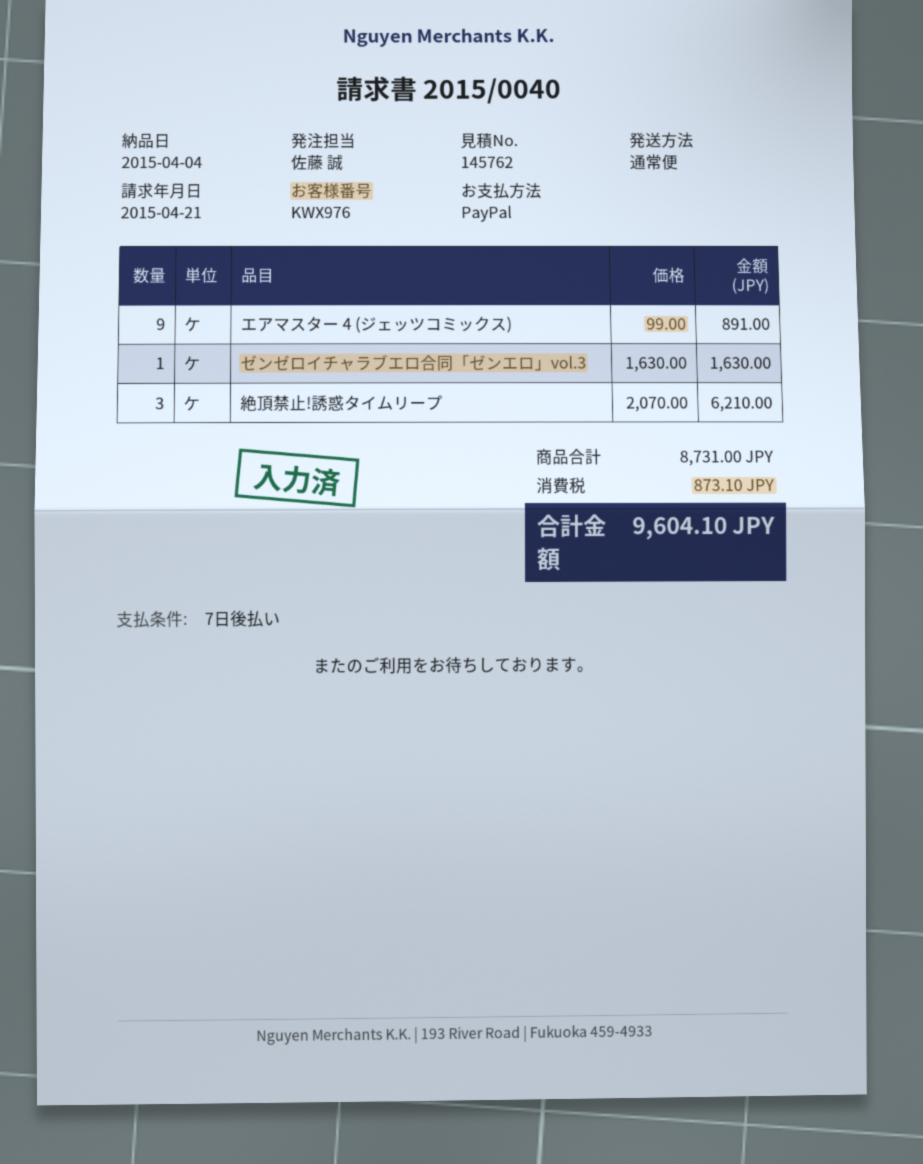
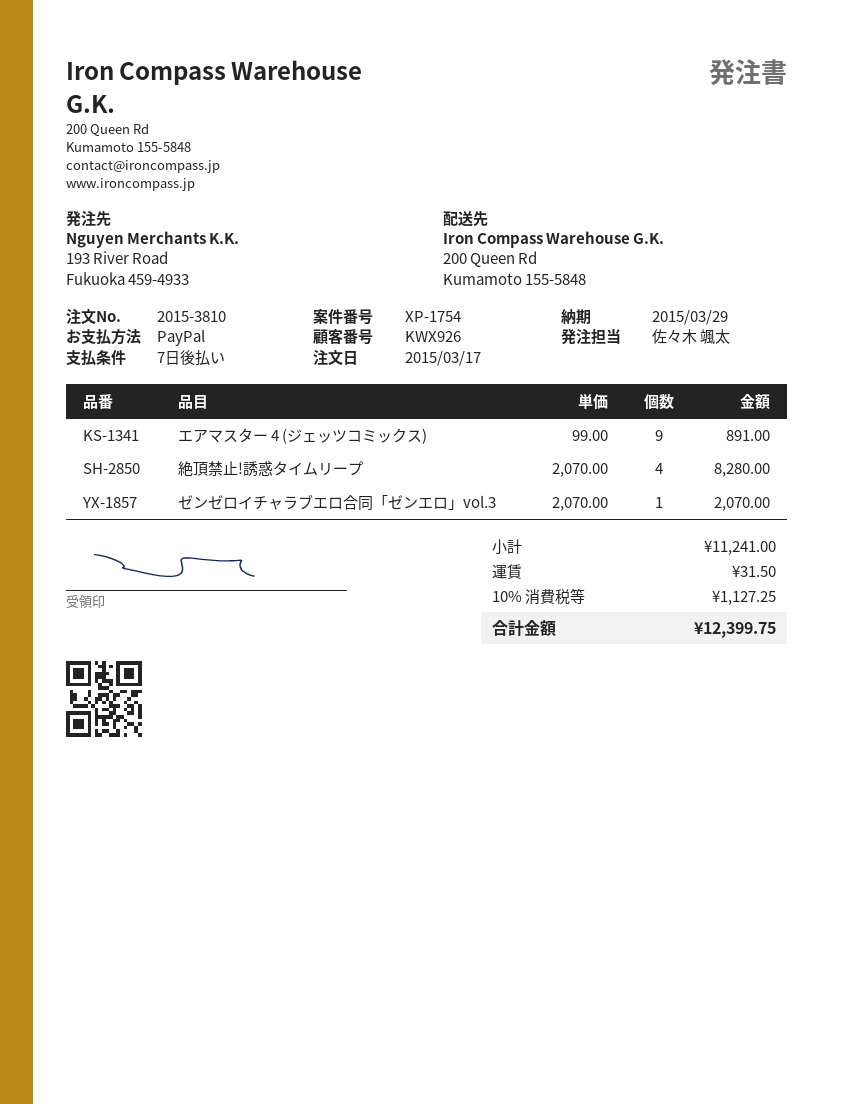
delivery date: 2015-04-04 -> 2015-03-29
customer number: KWX976 -> KWX926
ordered by: 佐藤 誠 -> 佐々木 颯太
ゼンゼロイチャラブエロ合同「ゼンエロ」vol.3: 1 x 1630.00 = 1630.00 -> 1 x 2070.00 = 2070.00
絶頂禁止!誘惑タイムリープ: 3 x 2070.00 = 6210.00 -> 4 x 2070.00 = 8280.00
subtotal: 8731.00 -> 11241.00
shipping: none -> 31.50
tax: 873.10 -> 1127.25
total: 9604.10 -> 12399.75

